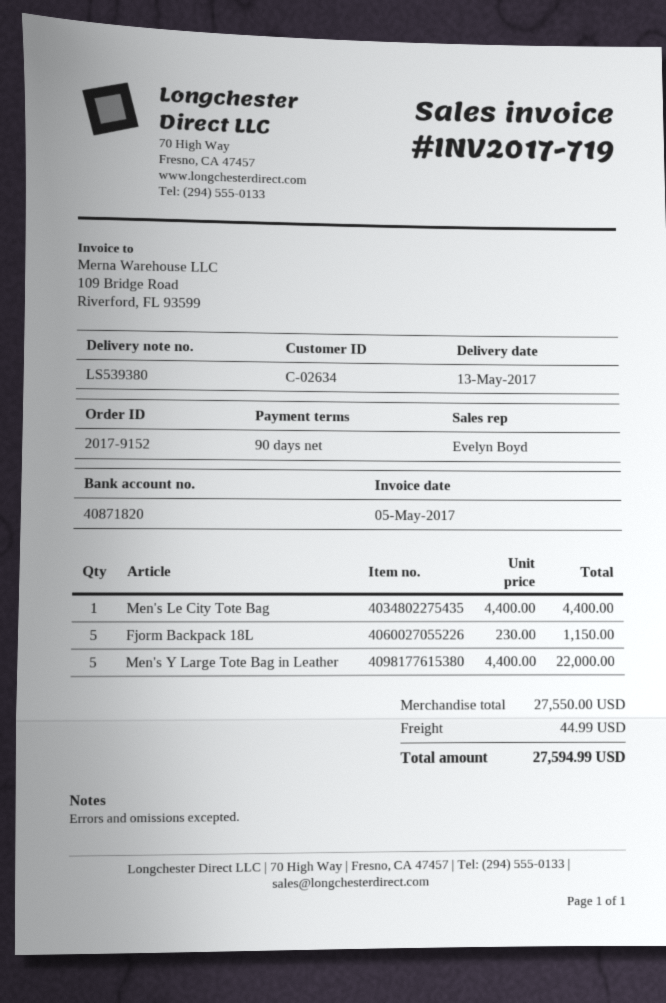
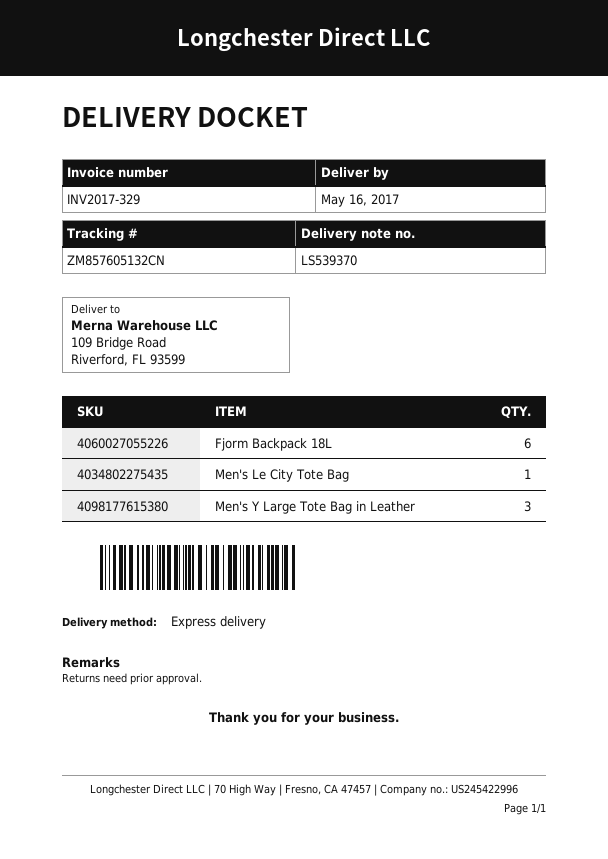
delivery note number: LS539380 -> LS539370
delivery date: 2017-05-13 -> 2017-05-16
invoice number: INV2017-719 -> INV2017-329
Fjorm Backpack 18L: 5 -> 6
Men's Y Large Tote Bag in Leather: 5 -> 3

